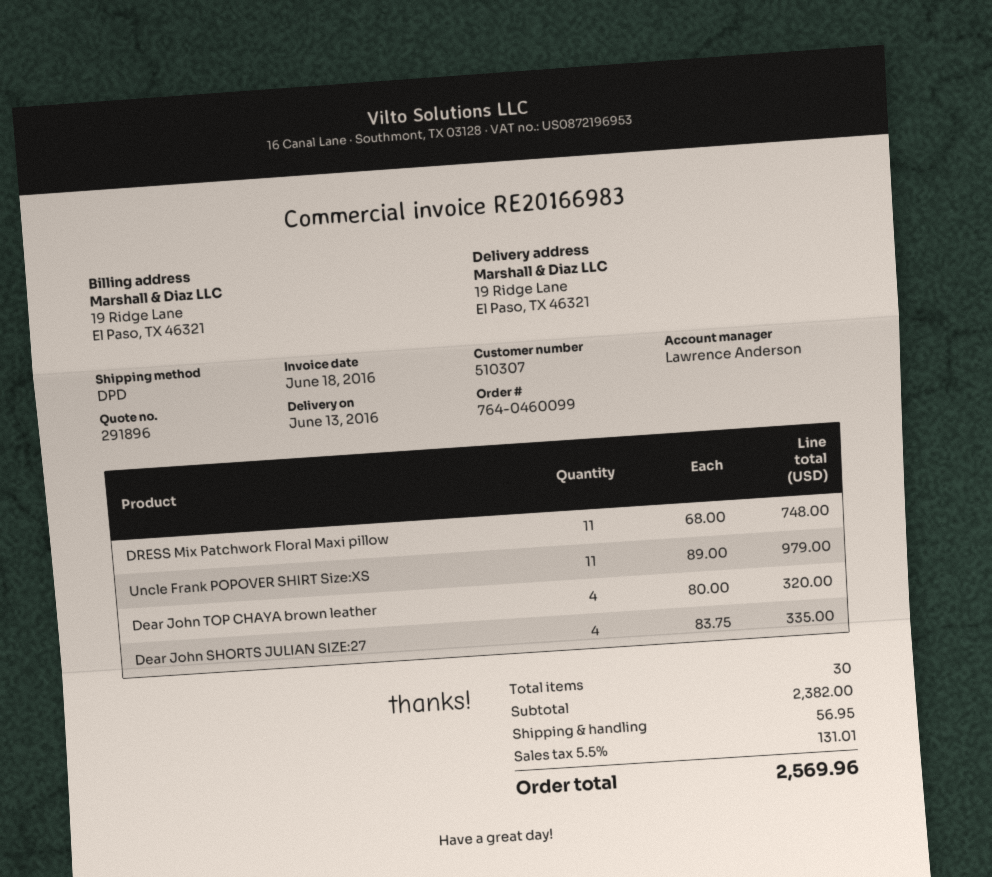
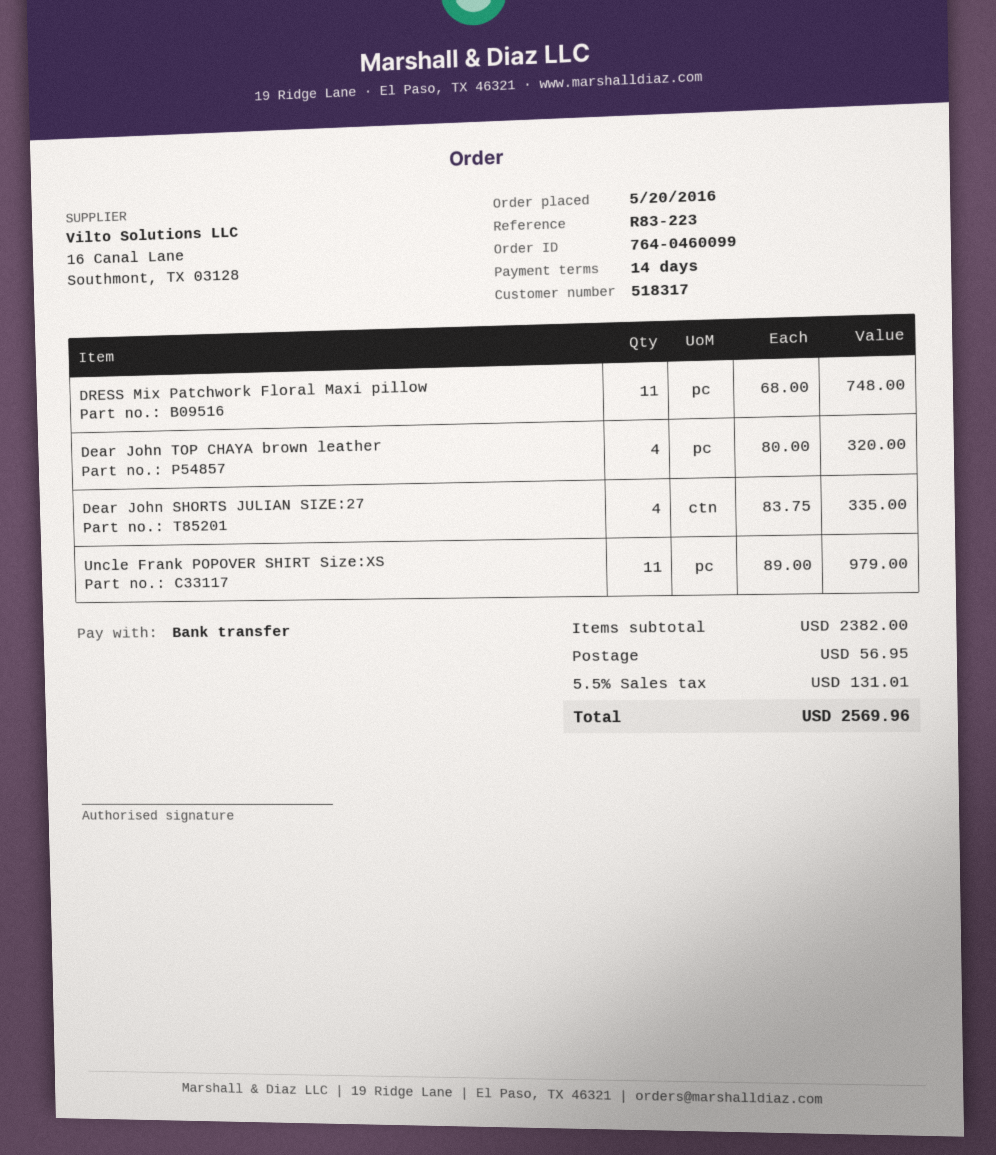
customer number: 510307 -> 518317

